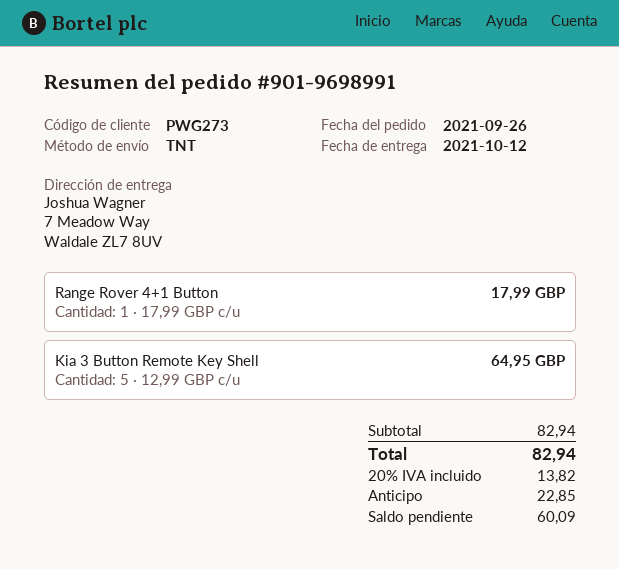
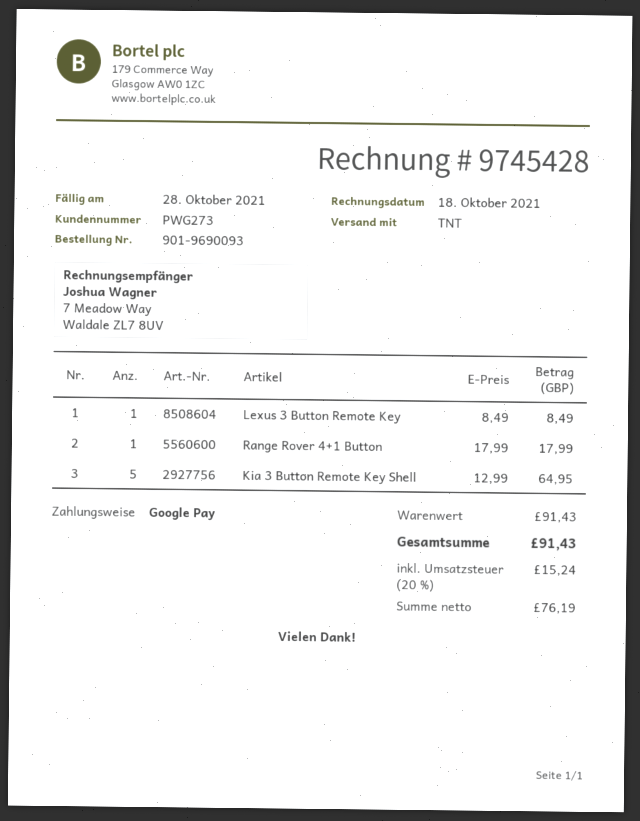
order number: 901-9698991 -> 901-9690093
Lexus 3 Button Remote Key: none -> 1 x 8.49 = 8.49
subtotal: 82.94 -> 91.43
tax: 20% = 13.82 -> 20% = 15.24
total: 82.94 -> 91.43

